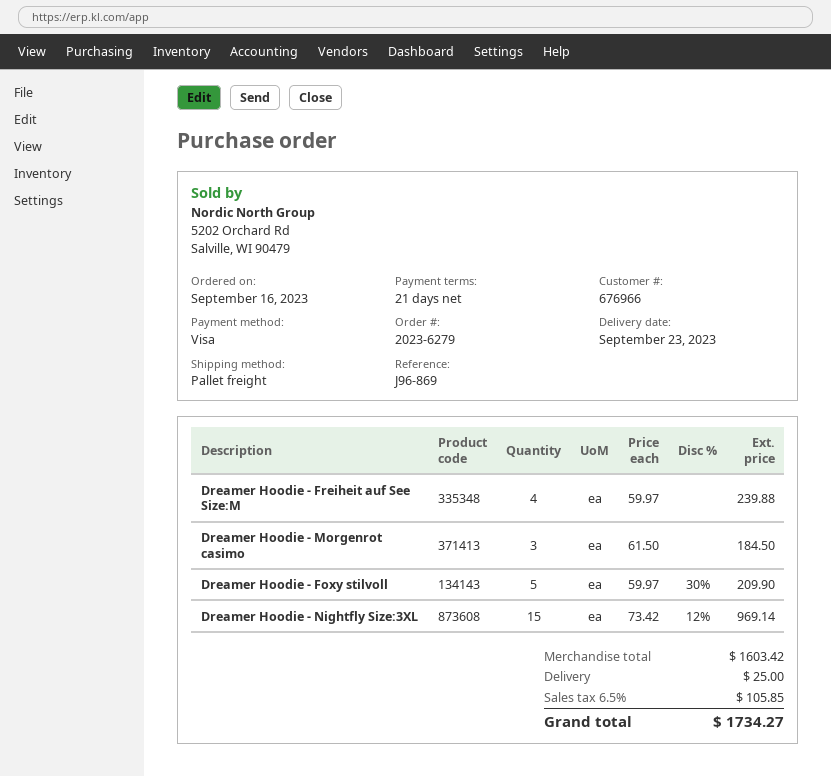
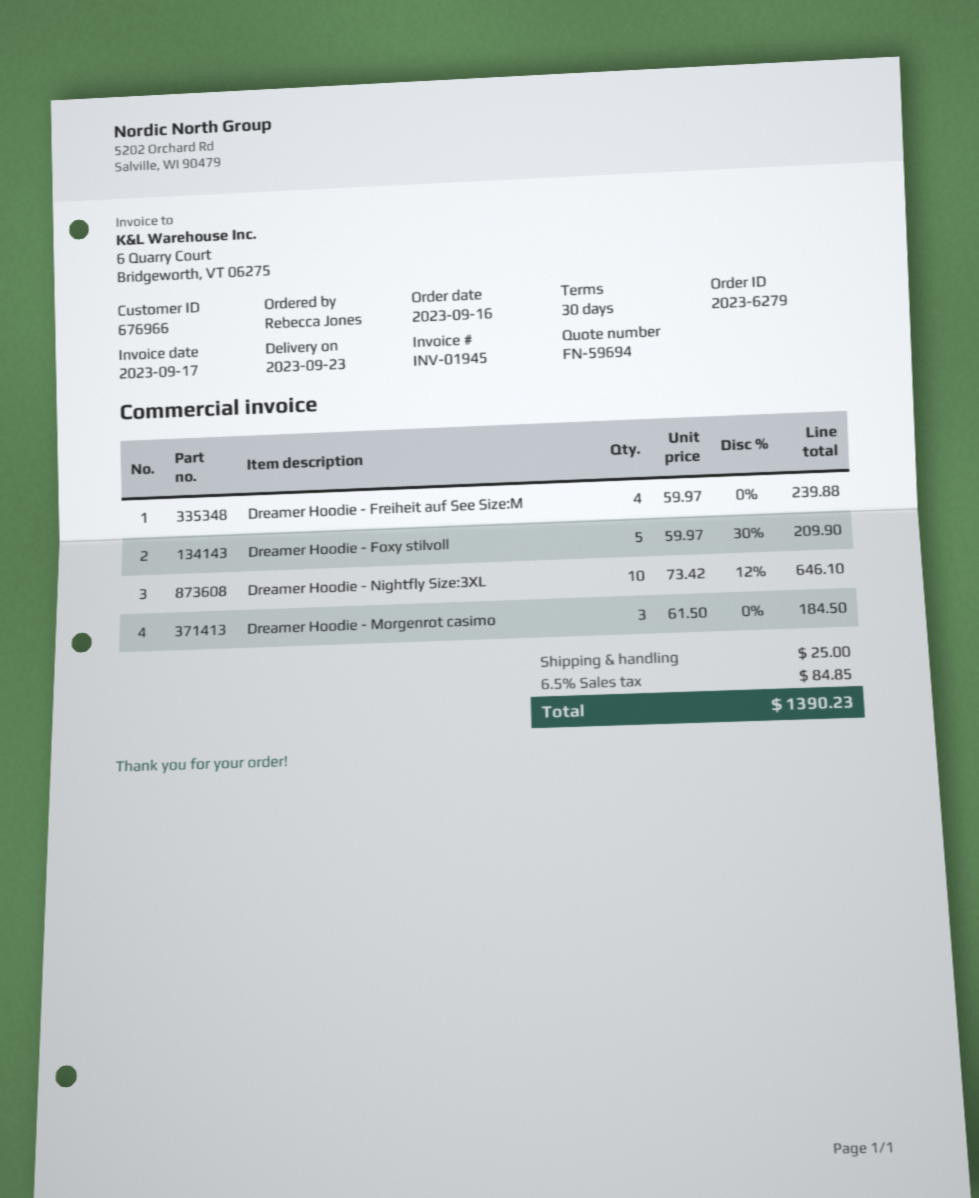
payment terms: 21 days -> 30 days
Dreamer Hoodie - Nightfly Size:3XL: 15 x 73.42 - 12% = 969.14 -> 10 x 73.42 - 12% = 646.10
tax: 6.5% = 105.85 -> 6.5% = 84.85
total: 1734.27 -> 1390.23

